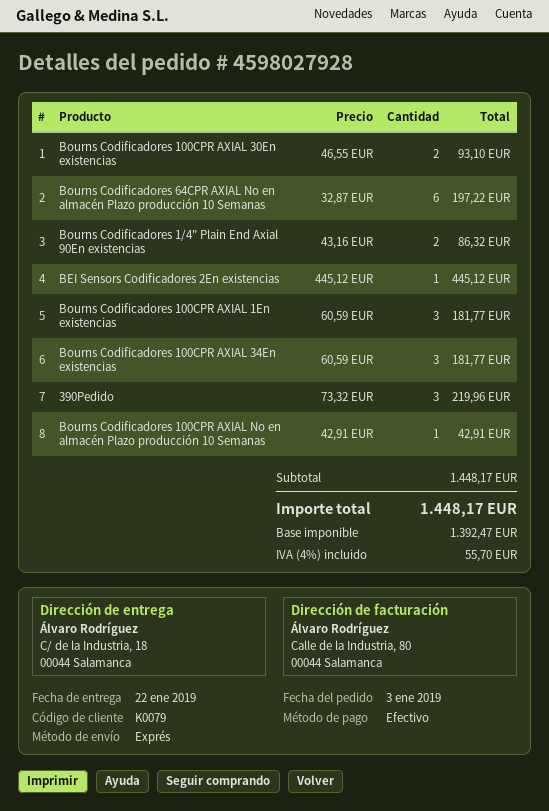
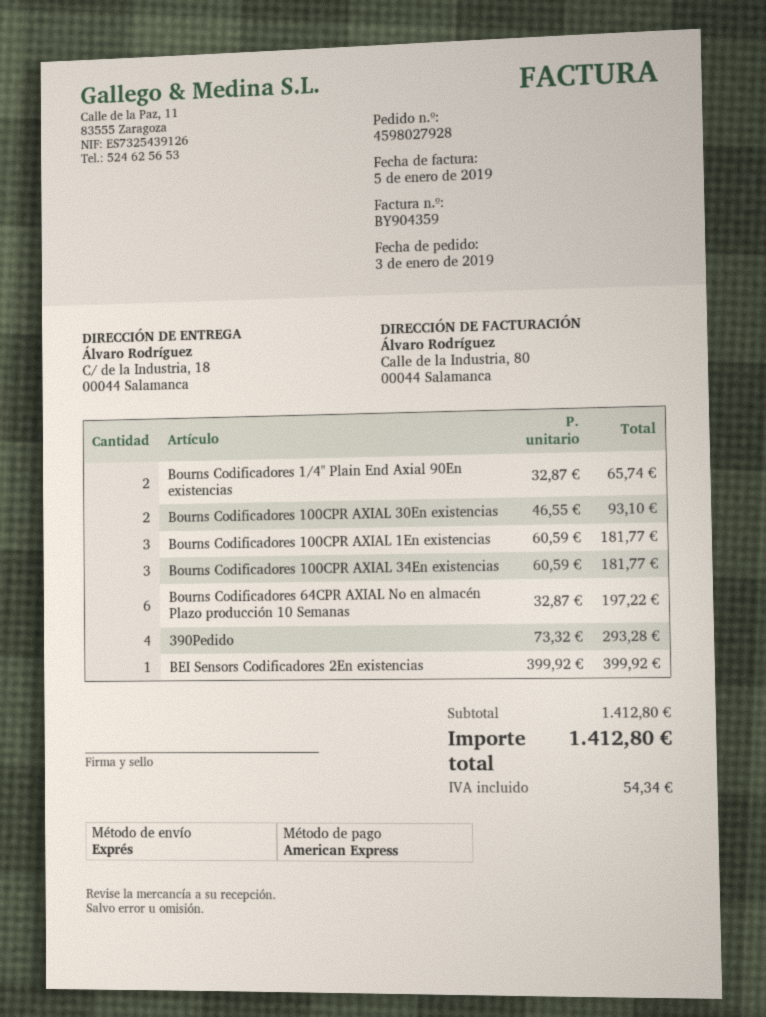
payment method: cash -> American Express
Bourns Codificadores 1/4" Plain End Axial 90En existencias: 2 x 43.16 = 86.32 -> 2 x 32.87 = 65.74
BEI Sensors Codificadores 2En existencias: 1 x 445.12 = 445.12 -> 1 x 399.92 = 399.92
390Pedido: 3 x 73.32 = 219.96 -> 4 x 73.32 = 293.28
Bourns Codificadores 100CPR AXIAL No en almacén Plazo producción 10 Semanas: 1 x 42.91 = 42.91 -> none
subtotal: 1448.17 -> 1412.80
tax: 55.70 -> 54.34
total: 1448.17 -> 1412.80

